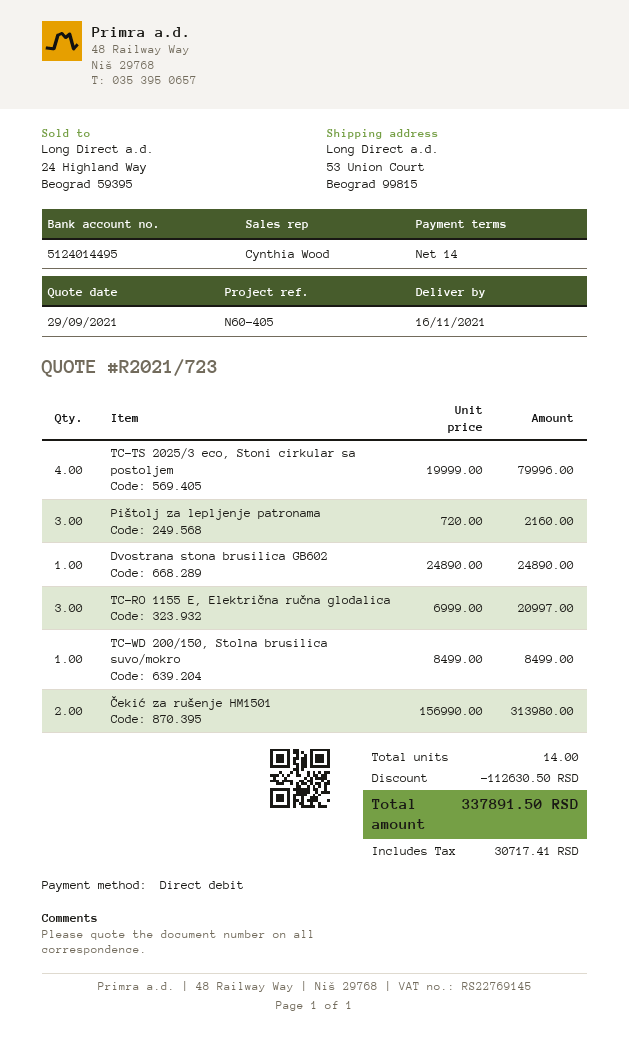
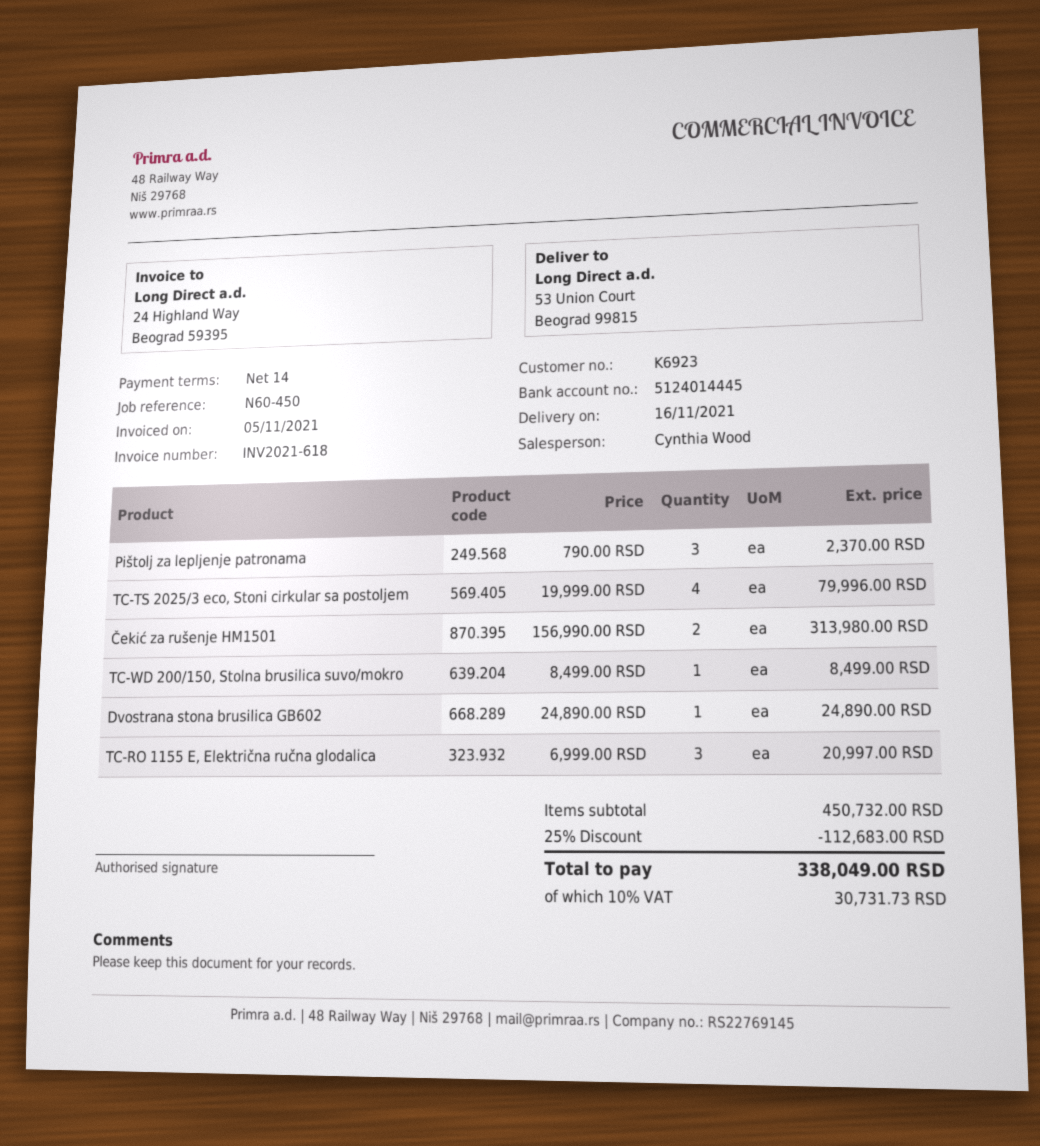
reference: N60-405 -> N60-450
bank account: 5124014495 -> 5124014445
Pištolj za lepljenje patronama: 3 x 720.00 = 2160.00 -> 3 x 790.00 = 2370.00
discount: 112630.50 -> 112683.00
tax: 30717.41 -> 30731.73
total: 337891.50 -> 338049.00

